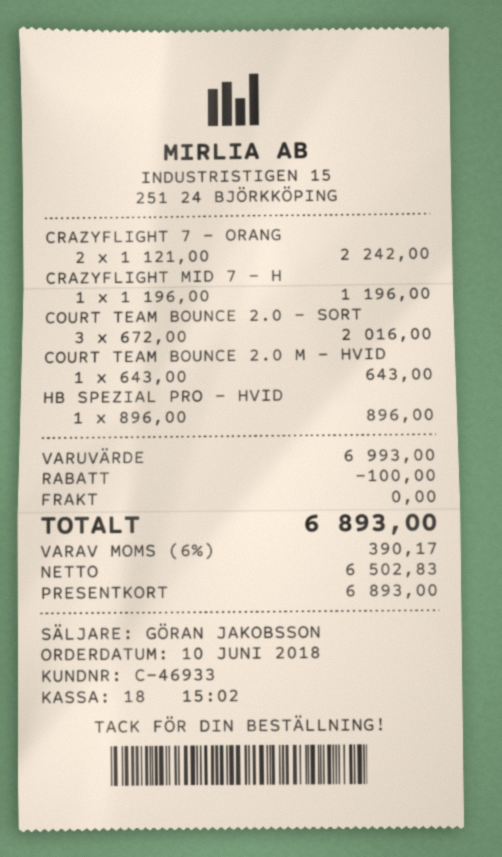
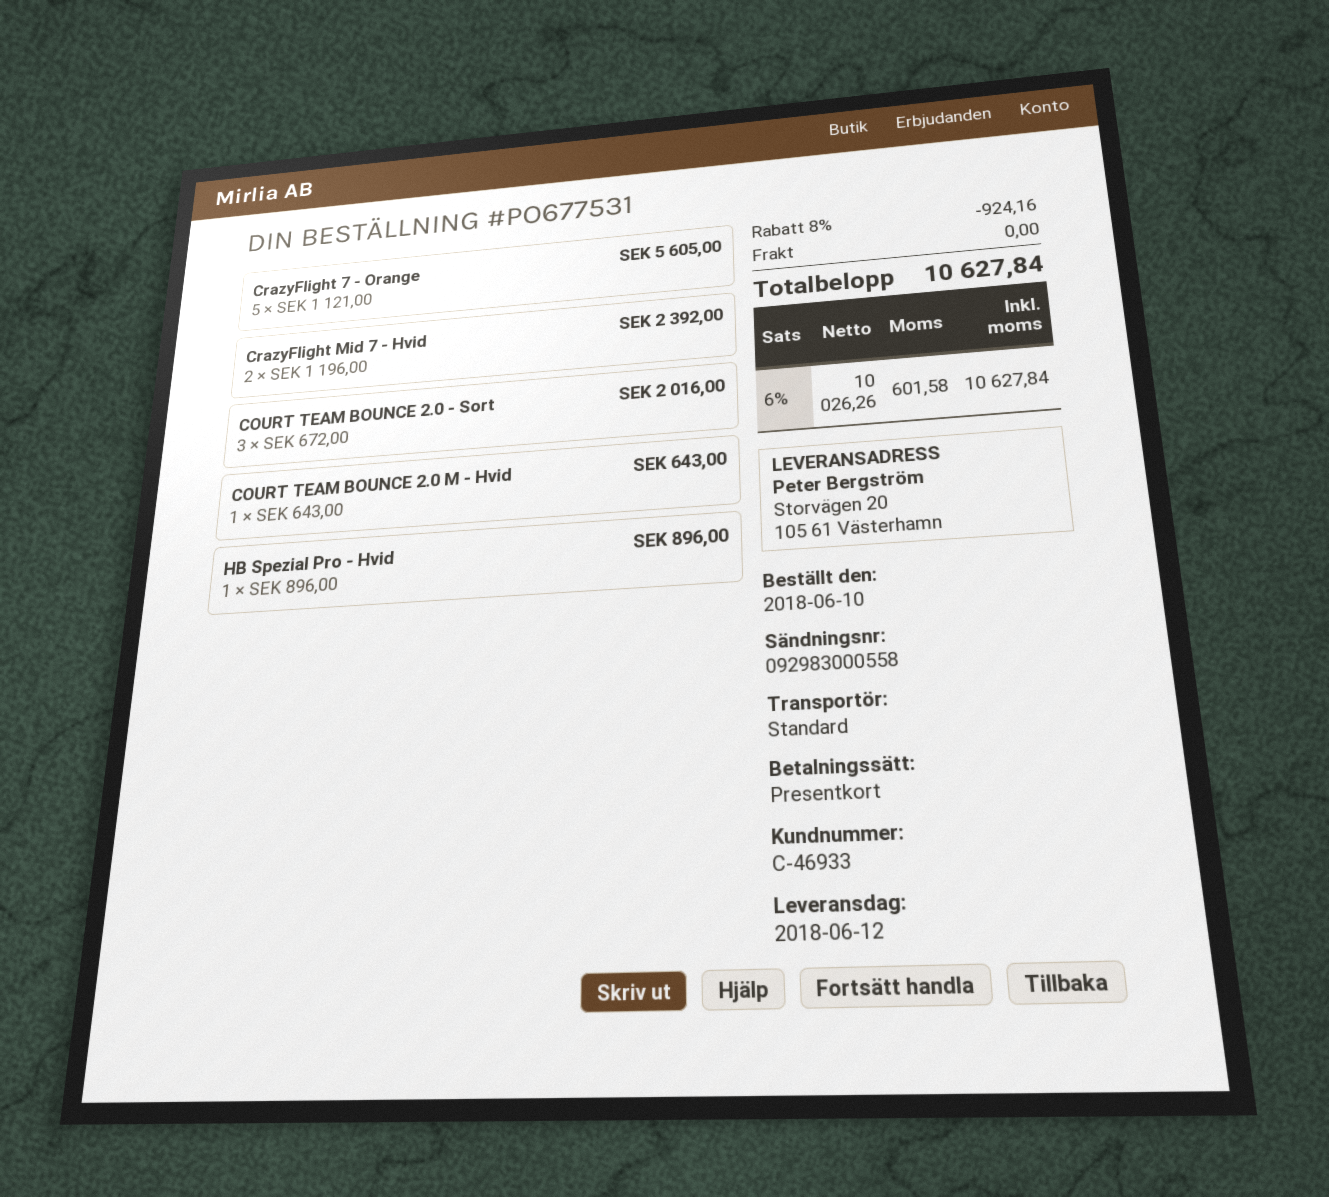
CRAZYFLIGHT 7 - ORANG: 2 x 1121.00 = 2242.00 -> 5 x 1121.00 = 5605.00
CRAZYFLIGHT MID 7 - H: 1 x 1196.00 = 1196.00 -> 2 x 1196.00 = 2392.00
discount: 100.00 -> 924.16
net: 6502.83 -> 10026.26
tax: 6% = 390.17 -> 6% = 601.58
total: 6893.00 -> 10627.84

